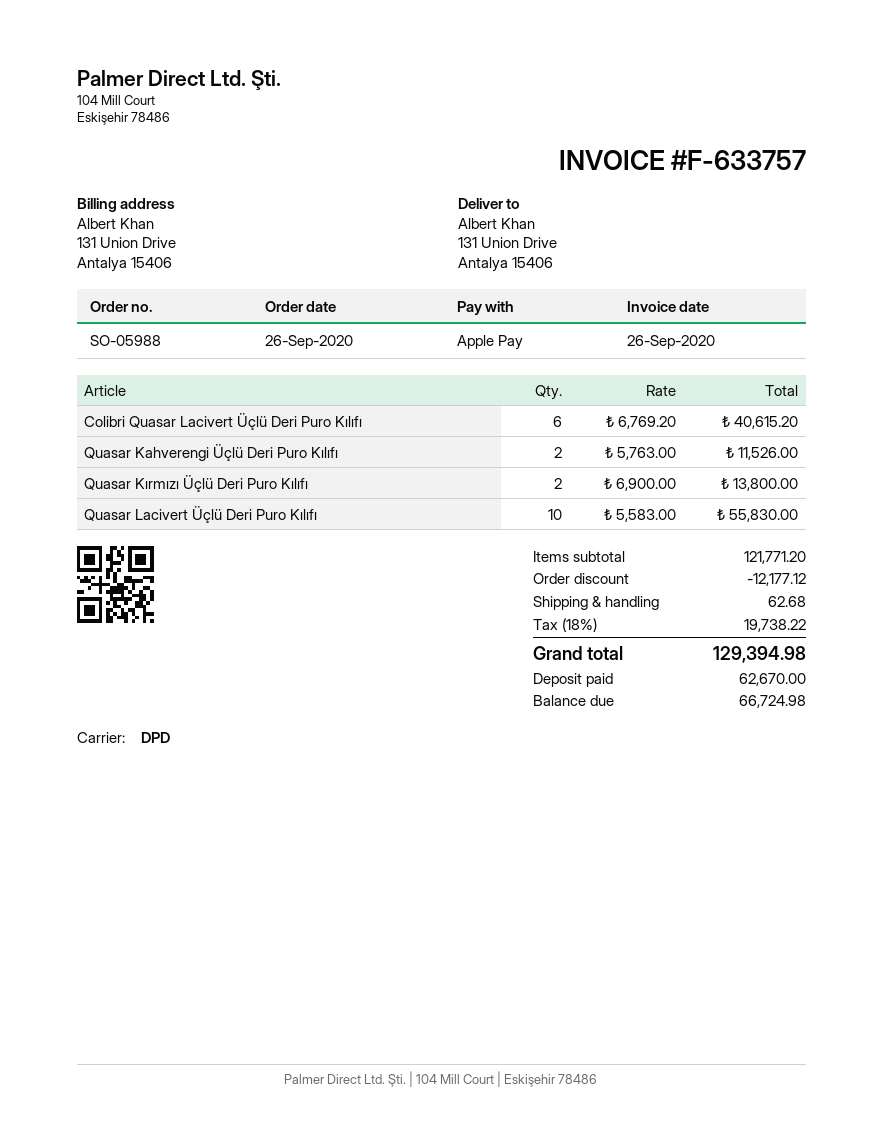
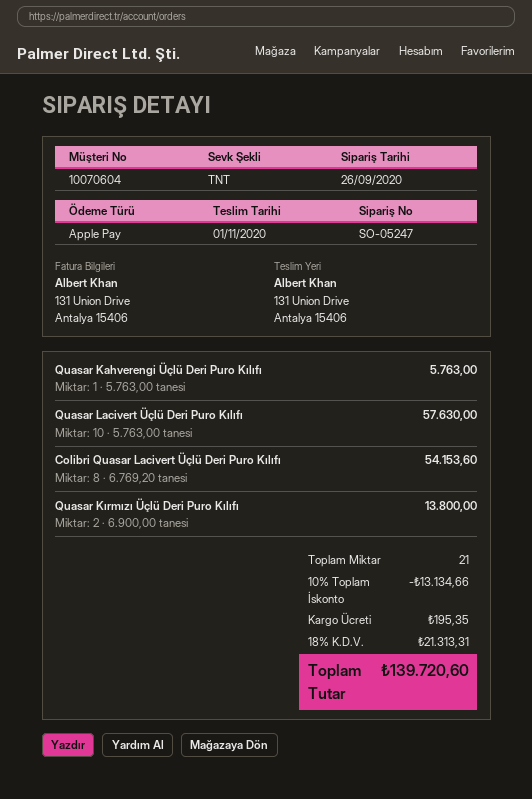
order number: SO-05988 -> SO-05247
shipping method: DPD -> TNT
Colibri Quasar Lacivert Üçlü Deri Puro Kılıfı: 6 x 6769.20 = 40615.20 -> 8 x 6769.20 = 54153.60
Quasar Kahverengi Üçlü Deri Puro Kılıfı: 2 x 5763.00 = 11526.00 -> 1 x 5763.00 = 5763.00
Quasar Lacivert Üçlü Deri Puro Kılıfı: 10 x 5583.00 = 55830.00 -> 10 x 5763.00 = 57630.00
discount: 12177.12 -> 13134.66
shipping: 62.68 -> 195.35
tax: 18% = 19738.22 -> 18% = 21313.31
total: 129394.98 -> 139720.60

